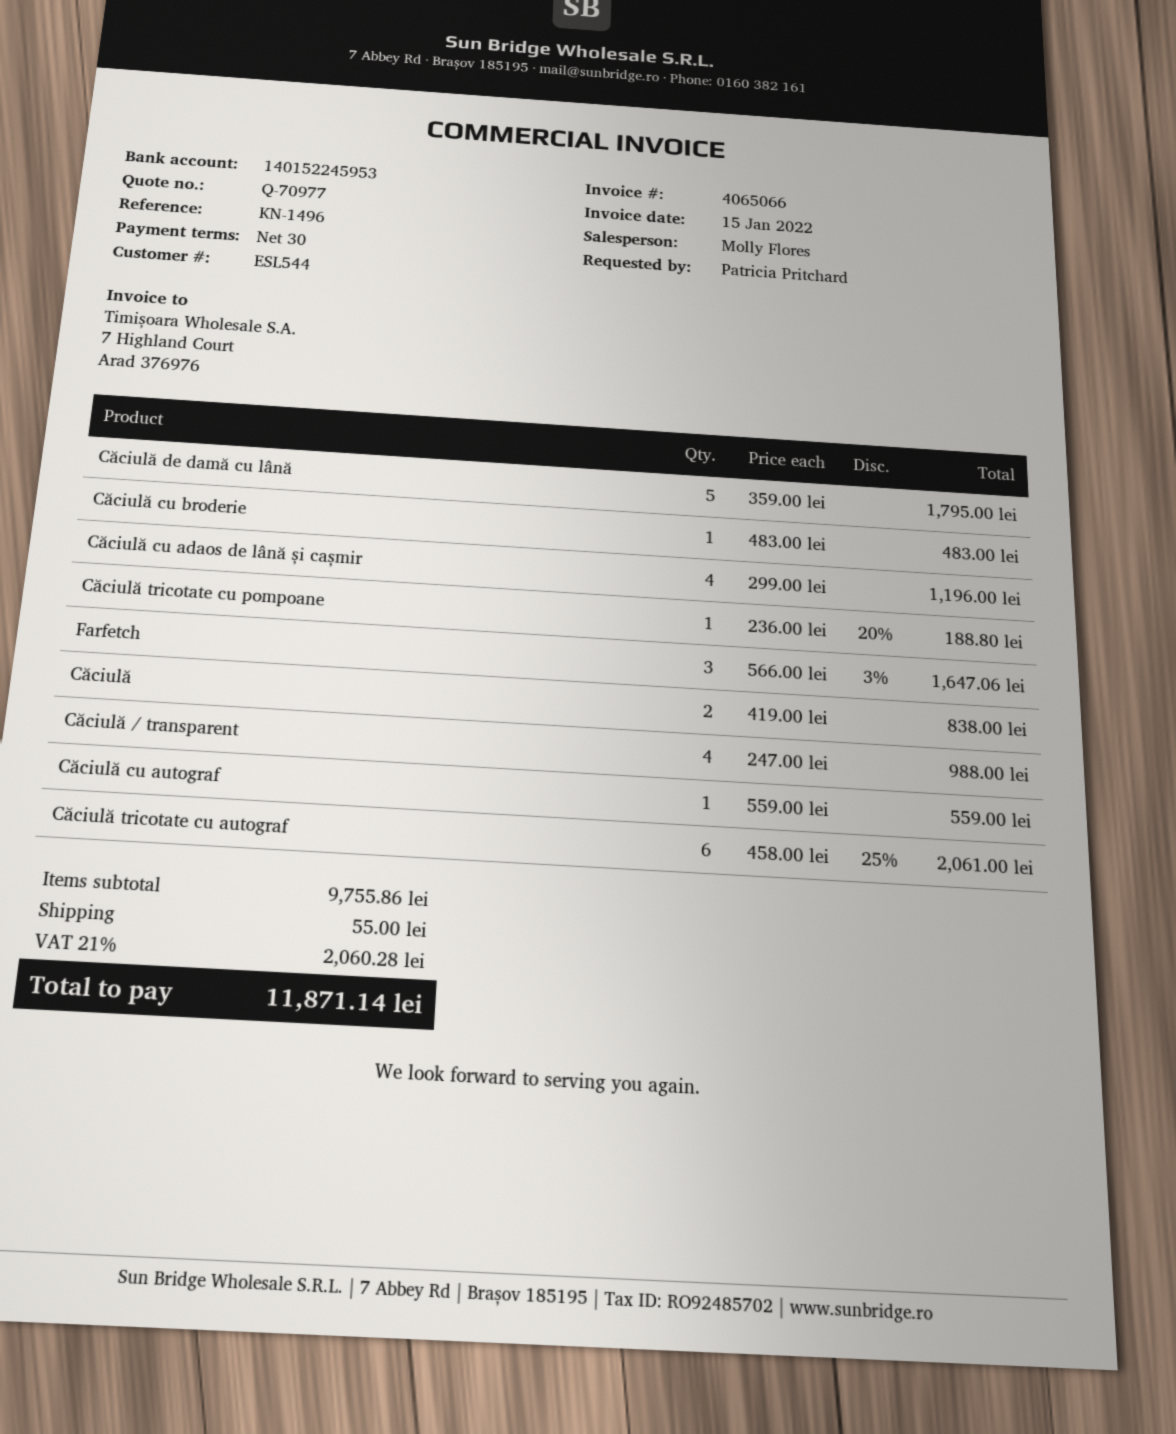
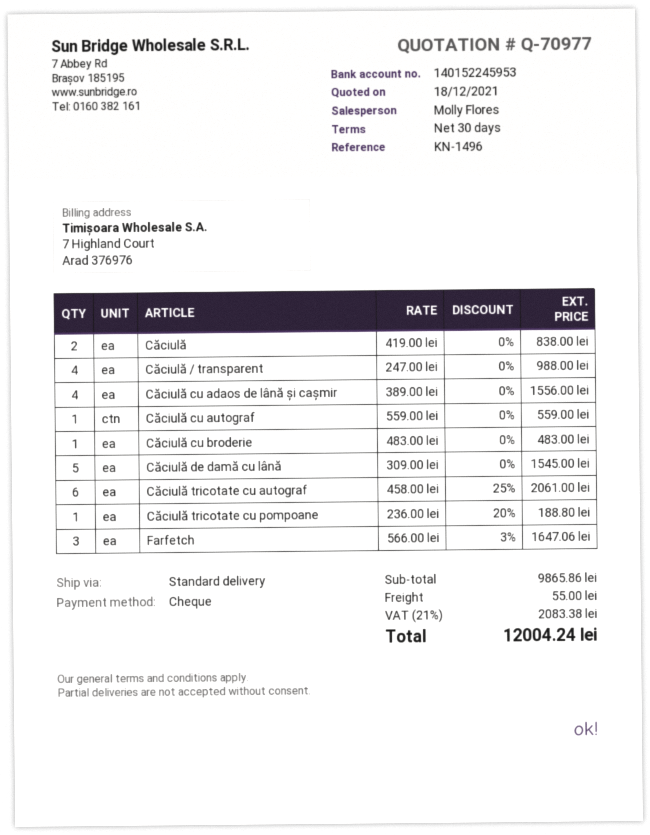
Căciulă de damă cu lână: 5 x 359.00 = 1795.00 -> 5 x 309.00 = 1545.00
Căciulă cu adaos de lână și cașmir: 4 x 299.00 = 1196.00 -> 4 x 389.00 = 1556.00
subtotal: 9755.86 -> 9865.86
tax: 21% = 2060.28 -> 21% = 2083.38
total: 11871.14 -> 12004.24

